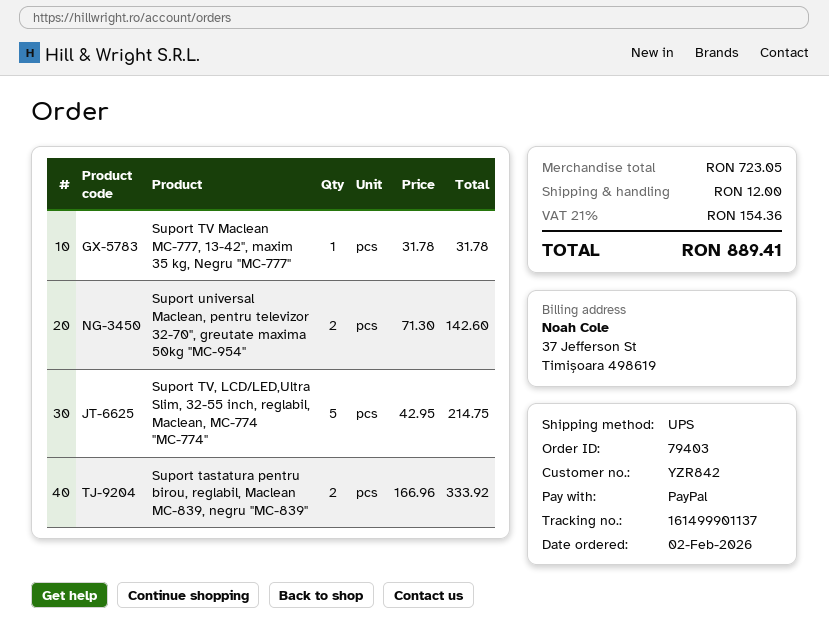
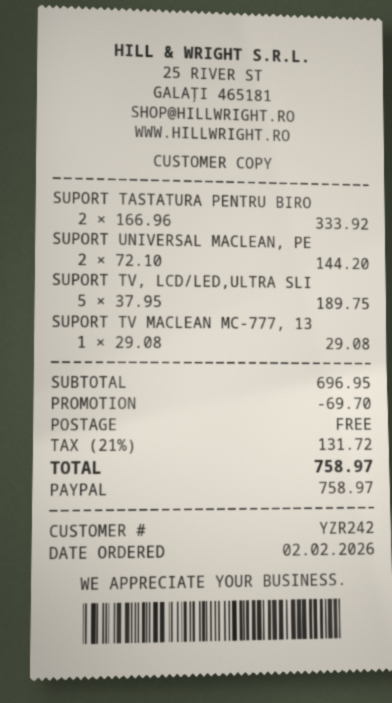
customer number: YZR842 -> YZR242
Suport TV Maclean MC-777, 13-42", maxim 35 kg, Negru "MC-777": 1 x 31.78 = 31.78 -> 1 x 29.08 = 29.08
Suport universal Maclean, pentru televizor 32-70", greutate maxima 50kg "MC-954": 2 x 71.30 = 142.60 -> 2 x 72.10 = 144.20
Suport TV, LCD/LED,Ultra Slim, 32-55 inch, reglabil, Maclean, MC-774 "MC-774": 5 x 42.95 = 214.75 -> 5 x 37.95 = 189.75
subtotal: 723.05 -> 696.95
discount: none -> 69.70
shipping: 12.00 -> 0.00
tax: 21% = 154.36 -> 21% = 131.72
total: 889.41 -> 758.97

